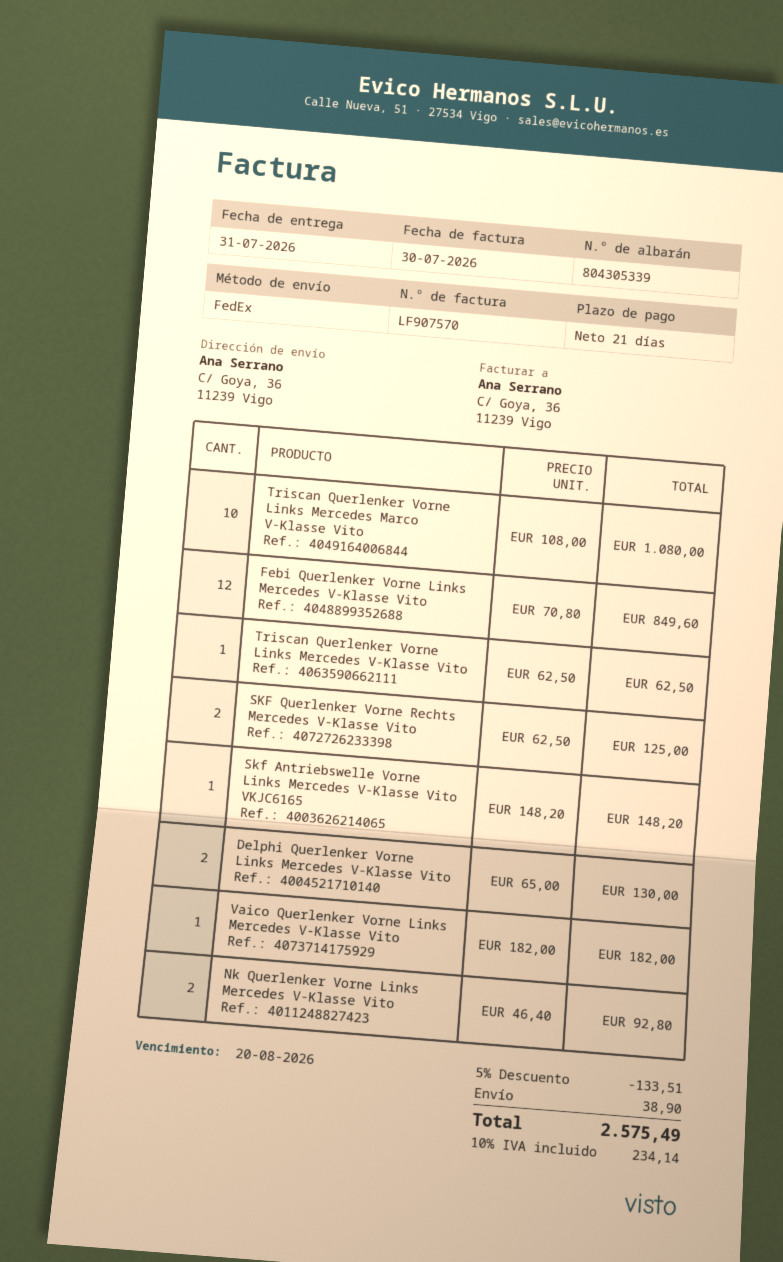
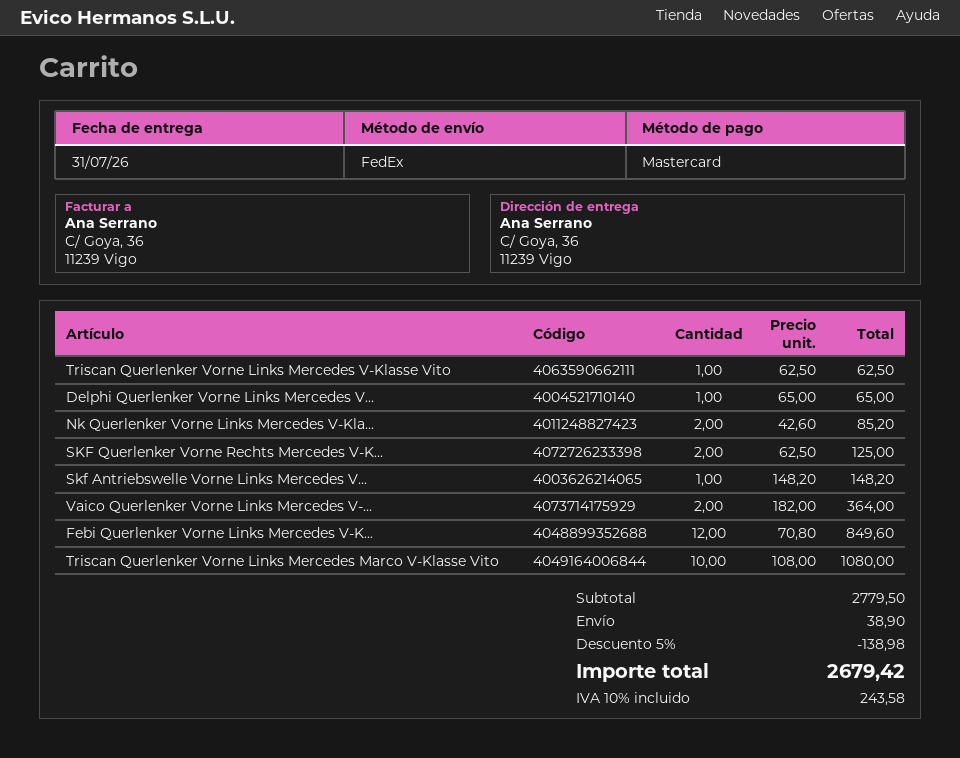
Delphi Querlenker Vorne Links Mercedes V-Klasse Vito: 2 x 65.00 = 130.00 -> 1 x 65.00 = 65.00
Vaico Querlenker Vorne Links Mercedes V-Klasse Vito: 1 x 182.00 = 182.00 -> 2 x 182.00 = 364.00
Nk Querlenker Vorne Links Mercedes V-Klasse Vito: 2 x 46.40 = 92.80 -> 2 x 42.60 = 85.20
discount: 5% = 133.51 -> 5% = 138.98
tax: 10% = 234.14 -> 10% = 243.58
total: 2575.49 -> 2679.42

